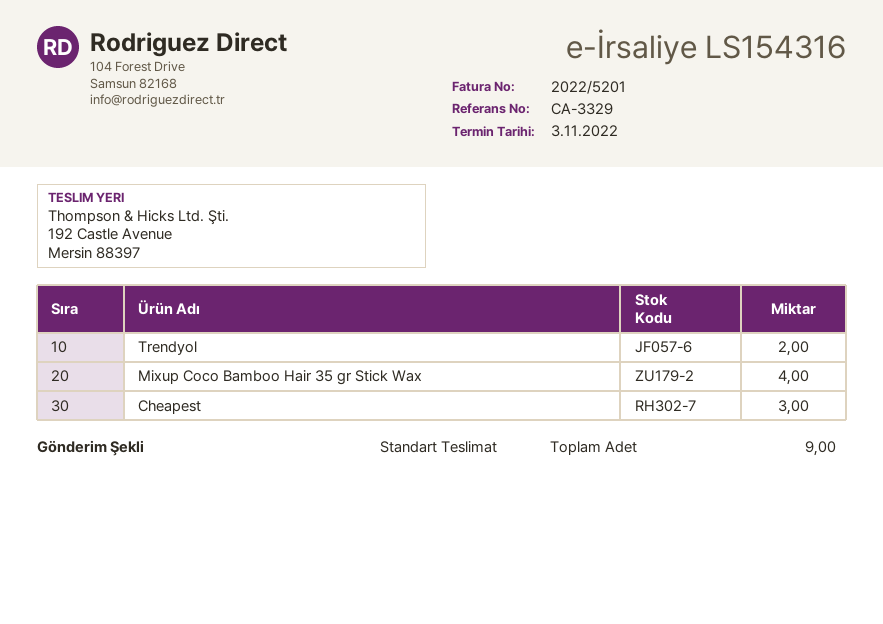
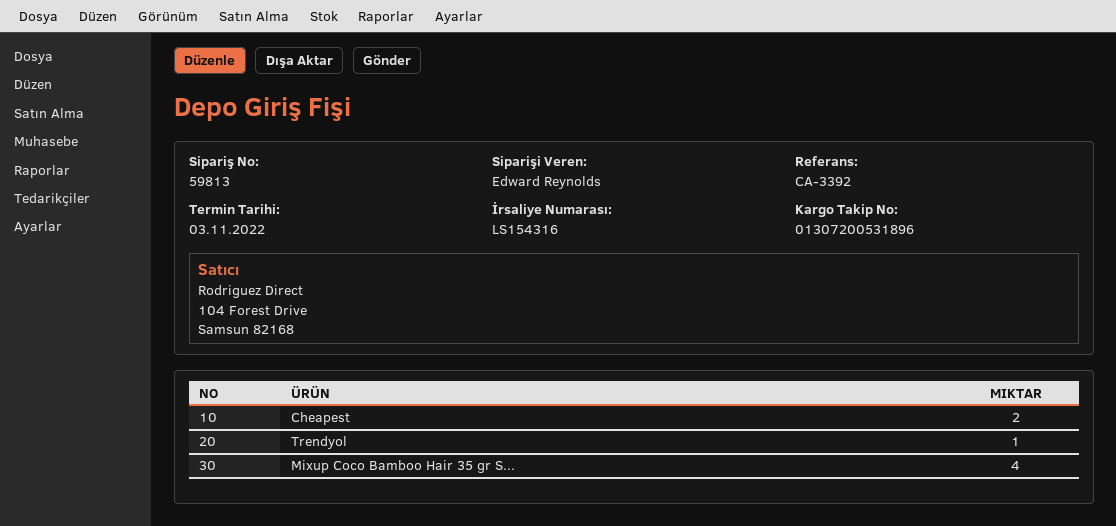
reference: CA-3329 -> CA-3392
Trendyol: 2 -> 1
Cheapest: 3 -> 2

